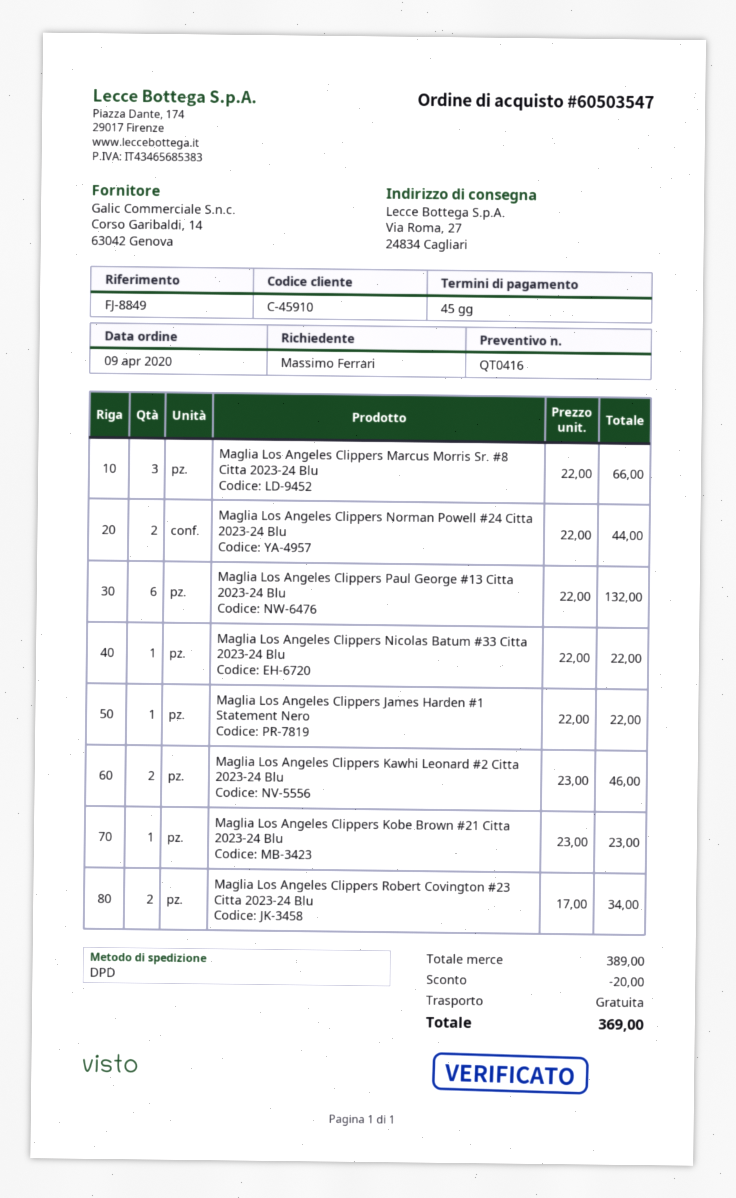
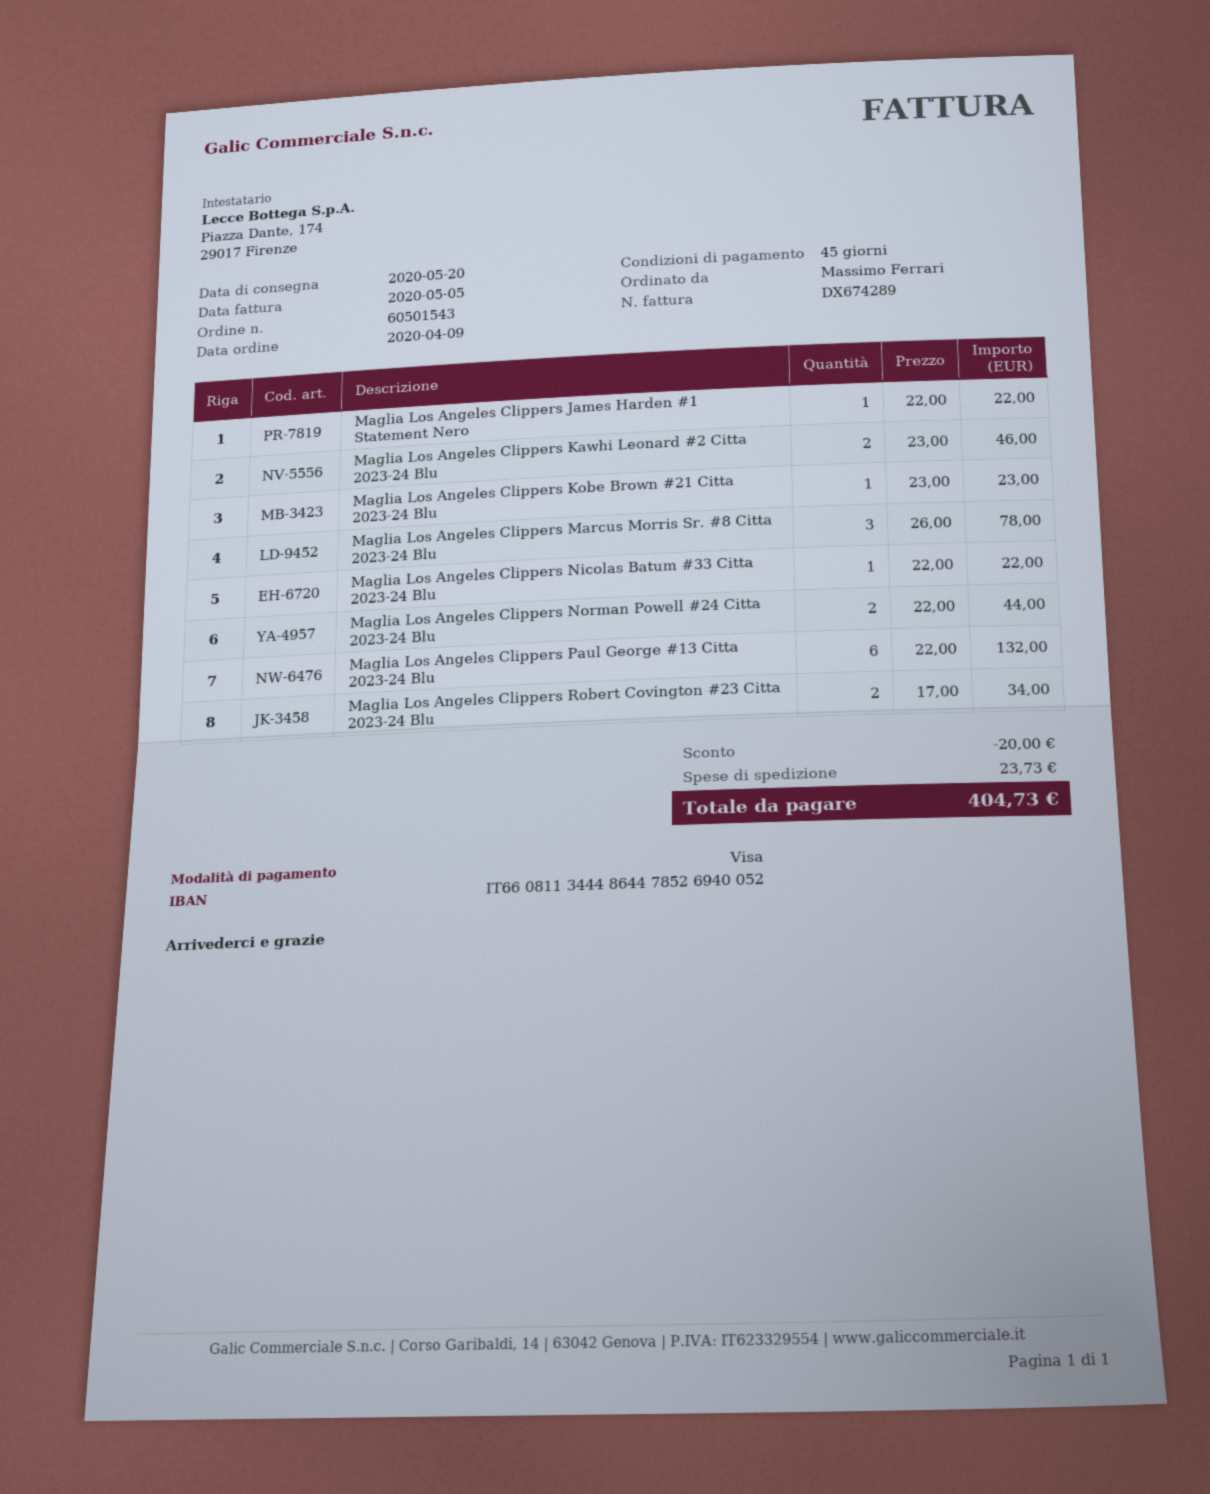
order number: 60503547 -> 60501543
Maglia Los Angeles Clippers Marcus Morris Sr. #8 Citta 2023-24 Blu: 3 x 22.00 = 66.00 -> 3 x 26.00 = 78.00
shipping: 0.00 -> 23.73
total: 369.00 -> 404.73

